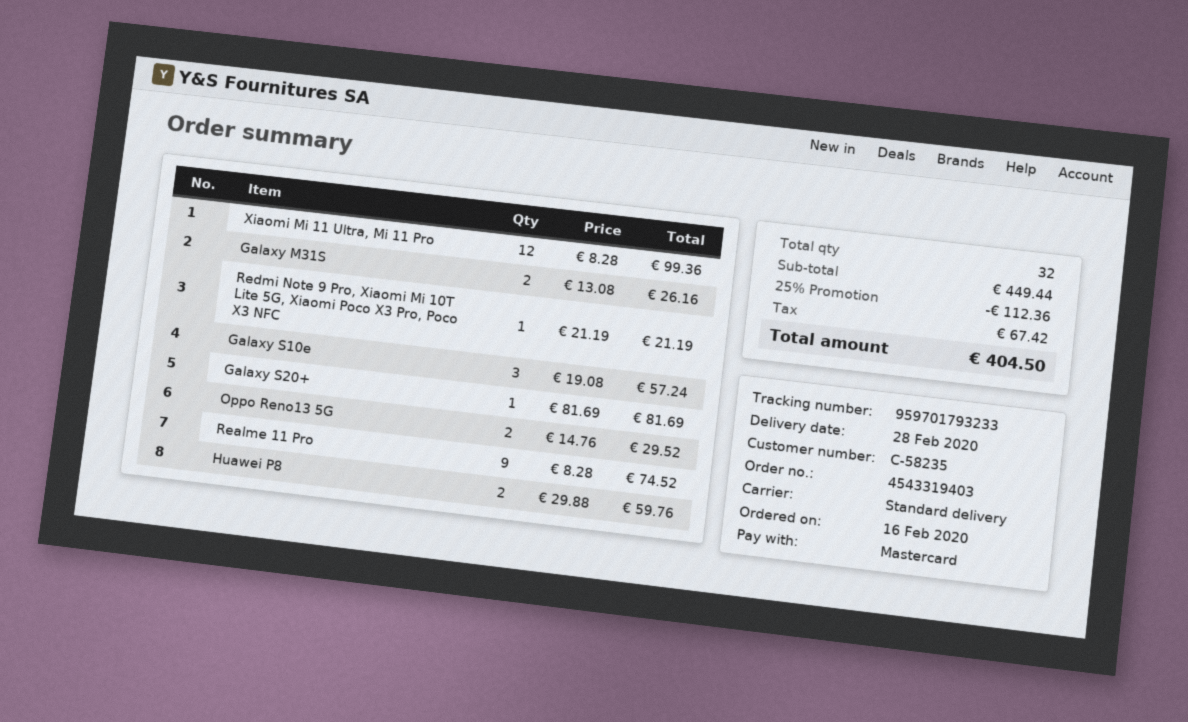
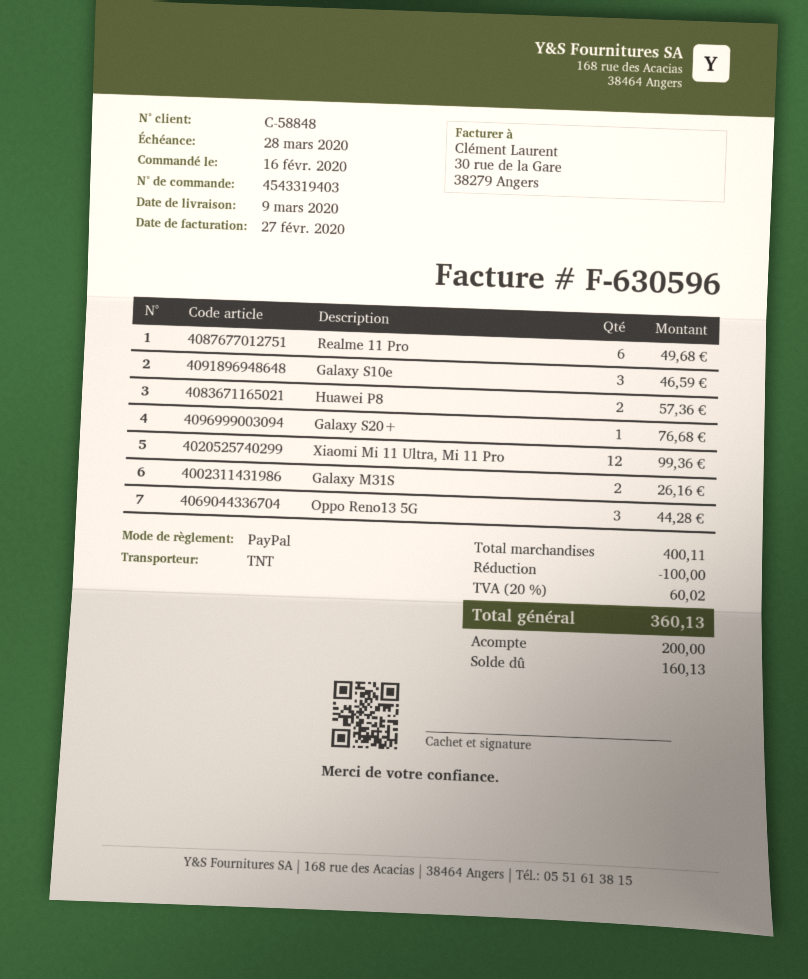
delivery date: 2020-02-28 -> 2020-03-09
customer number: C-58235 -> C-58848
payment method: Mastercard -> PayPal
shipping method: standard -> TNT
Redmi Note 9 Pro, Xiaomi Mi 10T Lite 5G, Xiaomi Poco X3 Pro, Poco X3 NFC: 1 for 21.19 -> none
Galaxy S10e: 3 for 57.24 -> 3 for 46.59
Galaxy S20+: 1 for 81.69 -> 1 for 76.68
Oppo Reno13 5G: 2 for 29.52 -> 3 for 44.28
Realme 11 Pro: 9 for 74.52 -> 6 for 49.68
Huawei P8: 2 for 59.76 -> 2 for 57.36
subtotal: 449.44 -> 400.11
discount: 112.36 -> 100.00
tax: 67.42 -> 60.02
total: 404.50 -> 360.13

